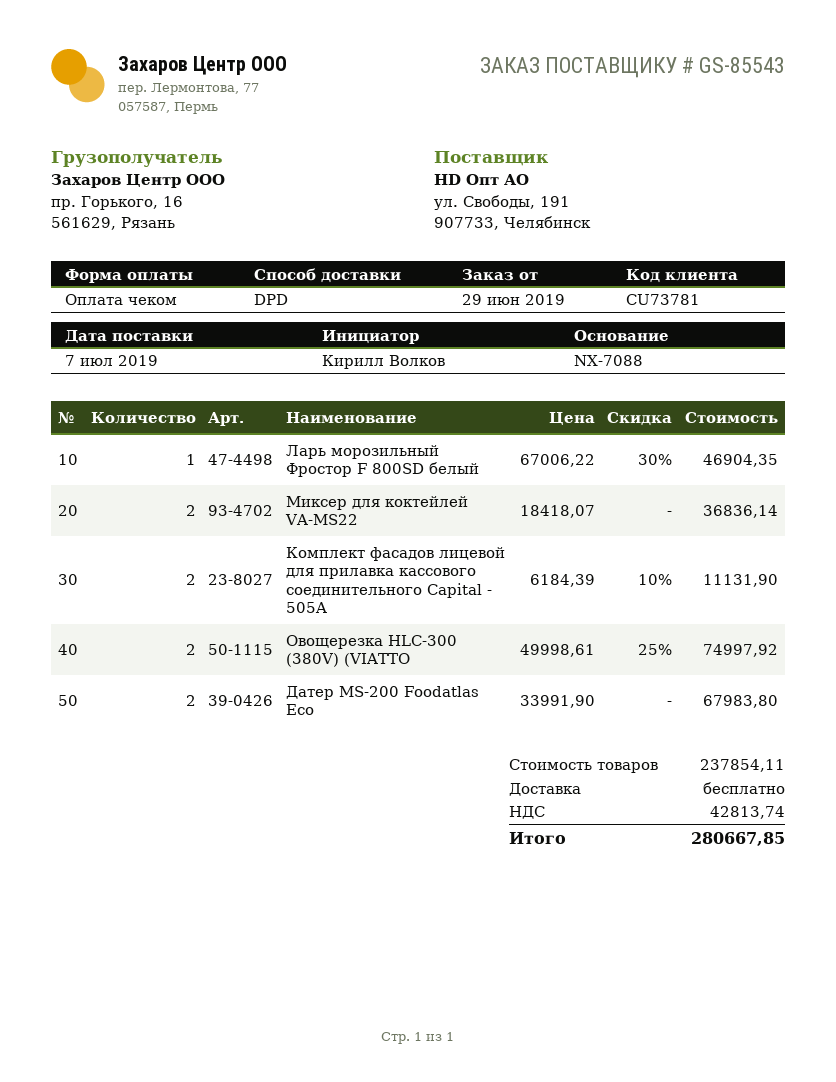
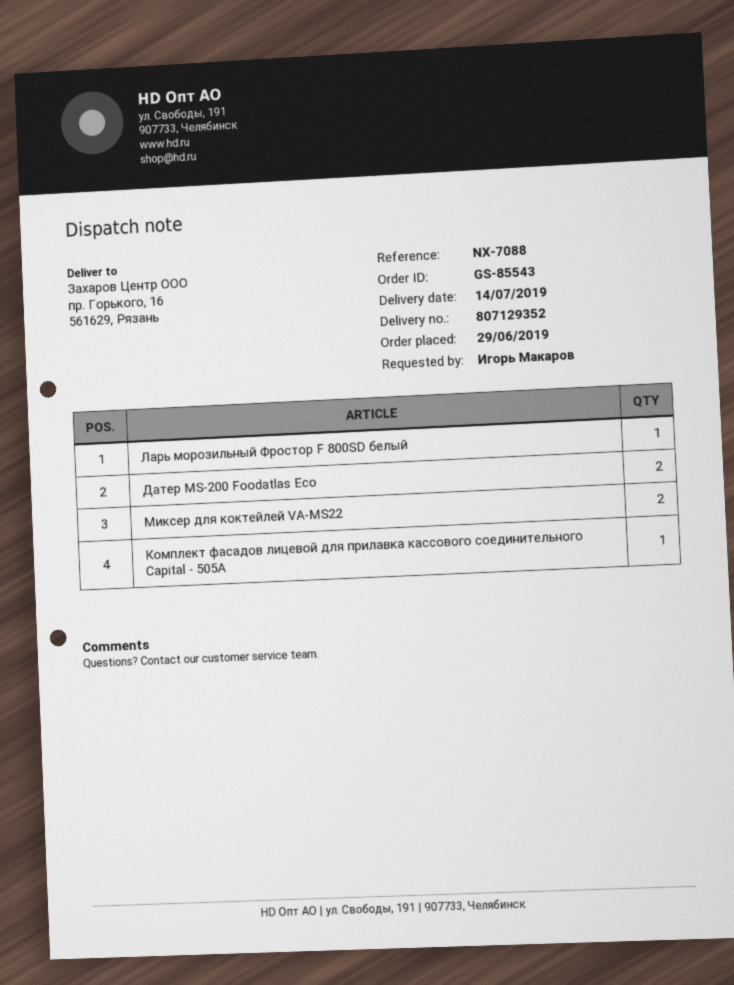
delivery date: 2019-07-07 -> 2019-07-14
ordered by: Кирилл Волков -> Игорь Макаров
Комплект фасадов лицевой для прилавка кассового соединительного Capital - 505A: 2 -> 1
Овощерезка HLC-300 (380V) (VIATTO: 2 -> none

